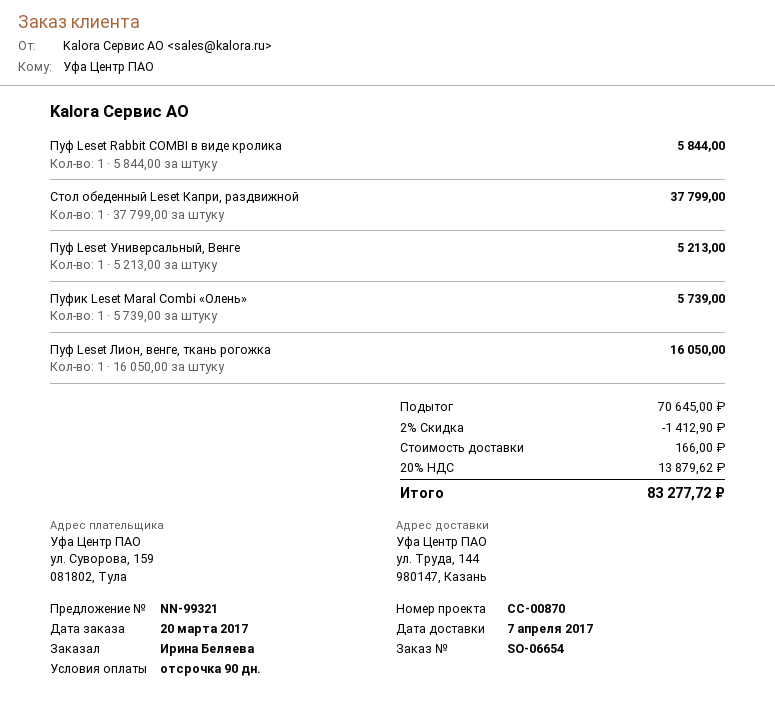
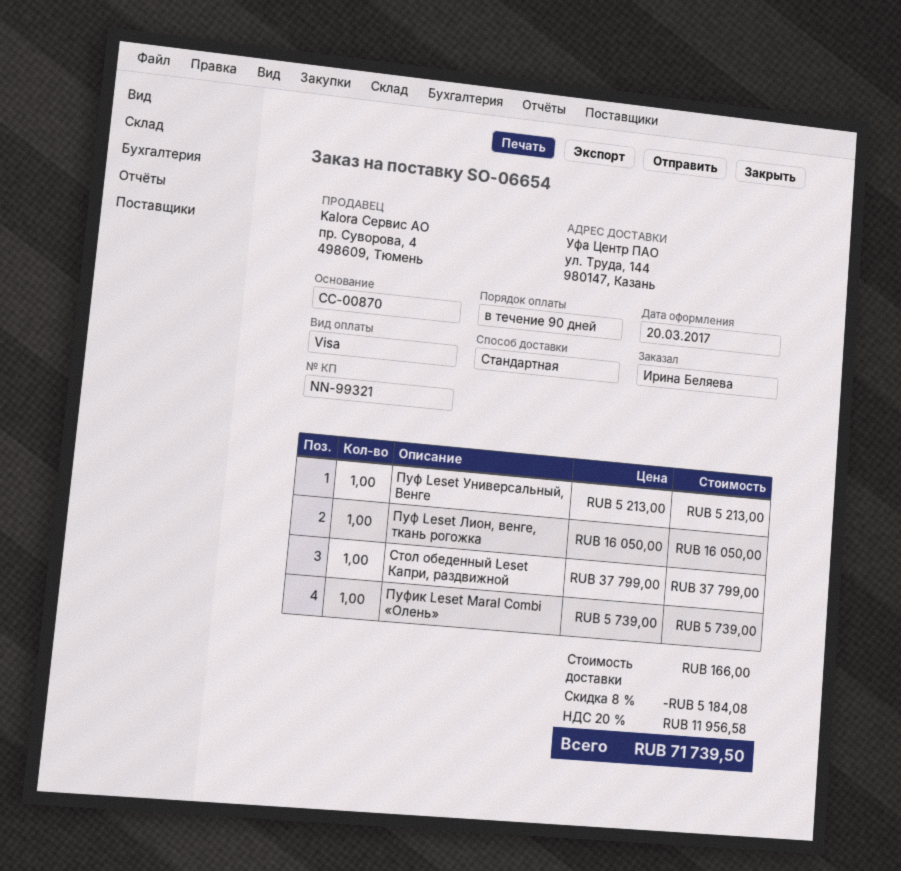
Пуф Leset Rabbit COMBI в виде кролика: 1 x 5844.00 = 5844.00 -> none
discount: 2% = 1412.90 -> 8% = 5184.08
tax: 20% = 13879.62 -> 20% = 11956.58
total: 83277.72 -> 71739.50

